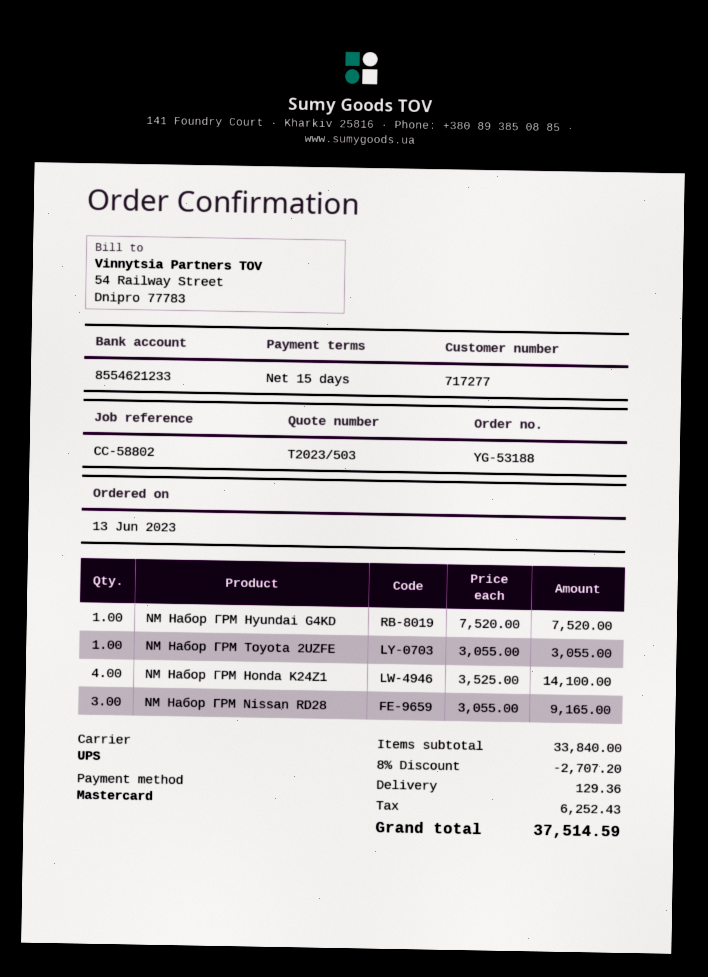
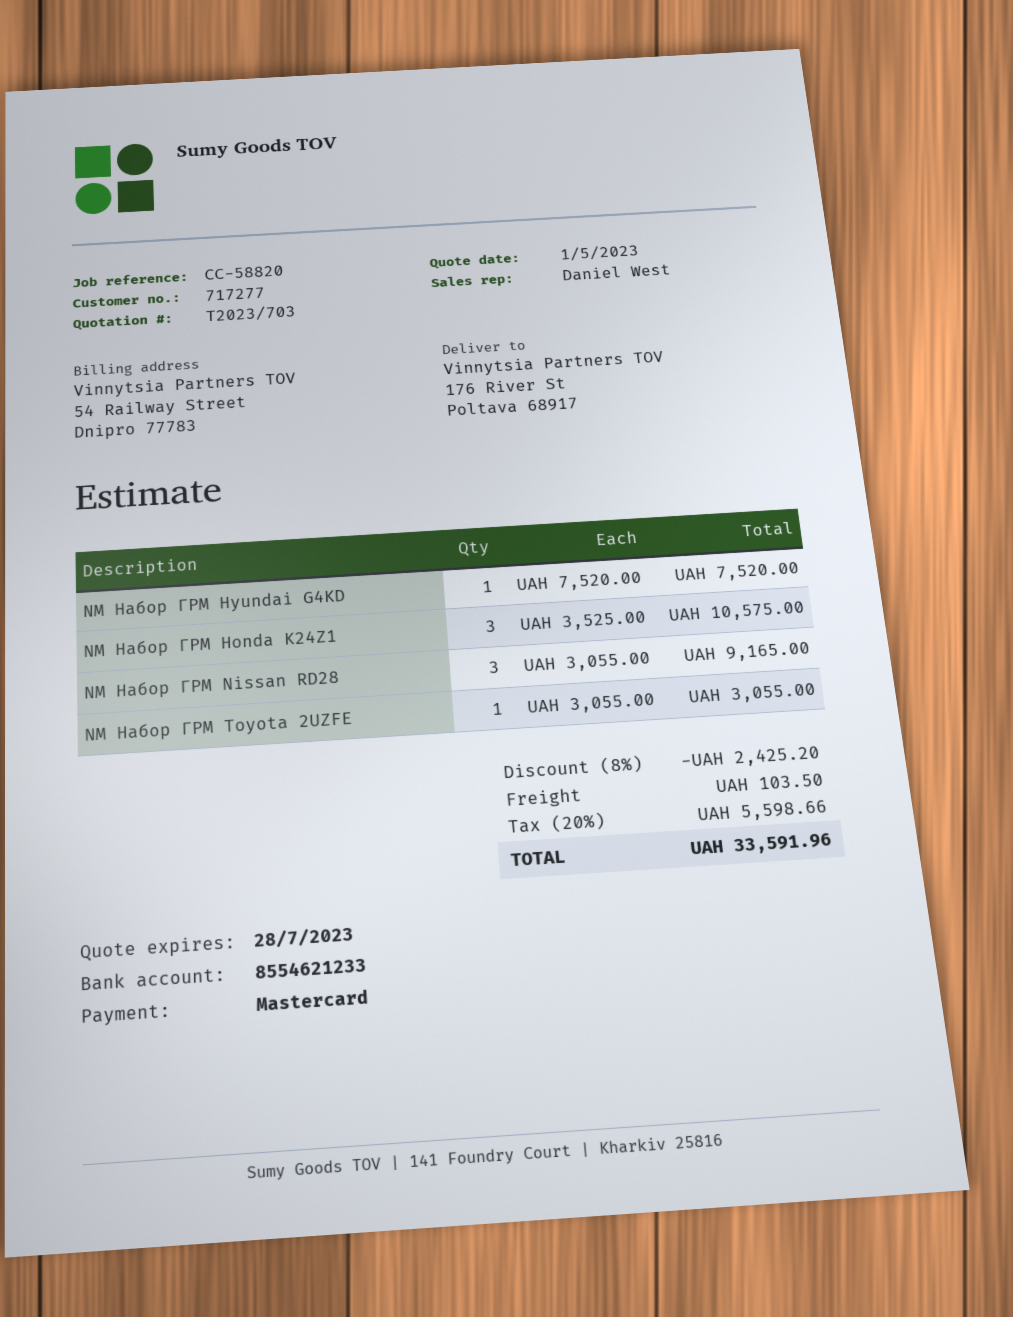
quote number: T2023/503 -> T2023/703
reference: CC-58802 -> CC-58820
NM Набор ГРМ Honda K24Z1: 4 x 3525.00 = 14100.00 -> 3 x 3525.00 = 10575.00
discount: 8% = 2707.20 -> 8% = 2425.20
shipping: 129.36 -> 103.50
tax: 6252.43 -> 5598.66
total: 37514.59 -> 33591.96

